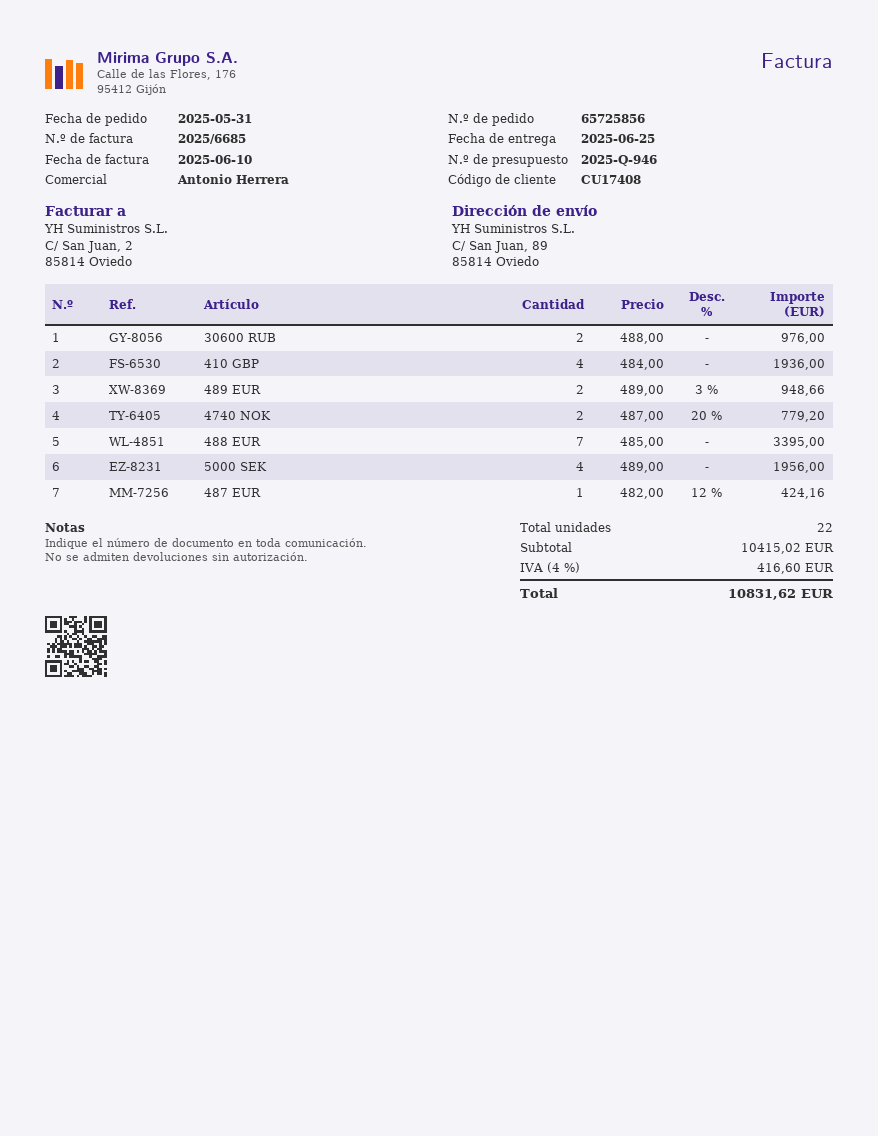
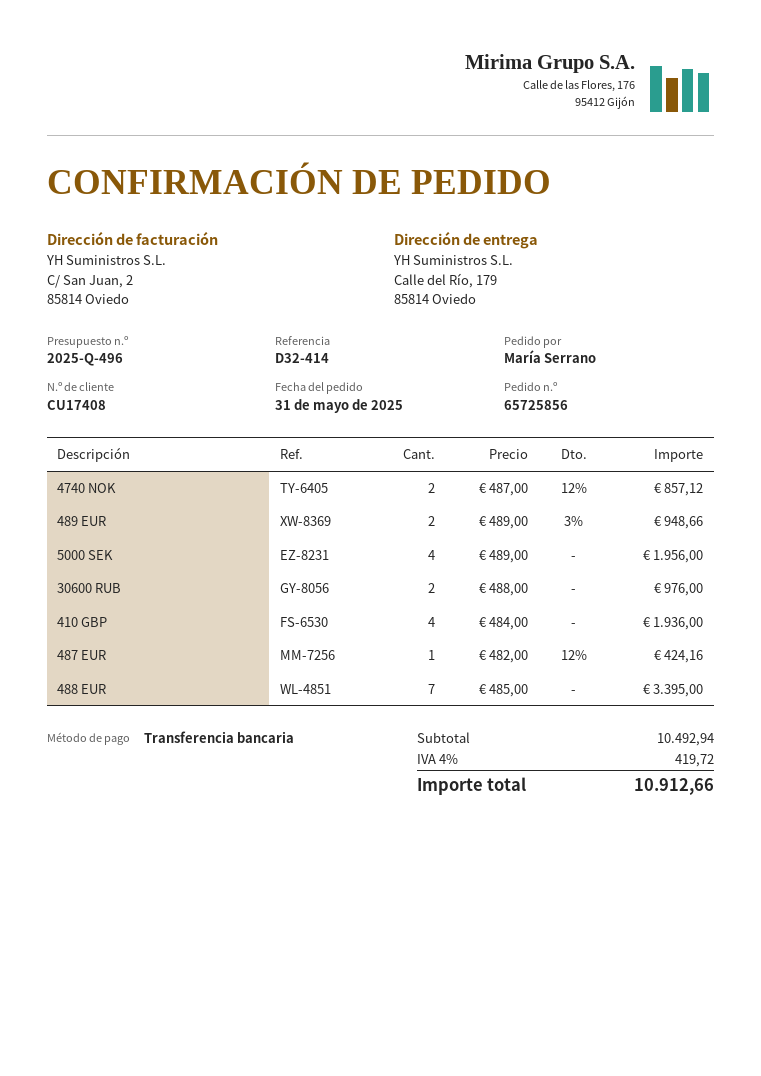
quote number: 2025-Q-946 -> 2025-Q-496
ship to: C/ San Juan, 89, 85814 Oviedo -> Calle del Río, 179, 85814 Oviedo
4740 NOK: 2 x 487.00 - 20% = 779.20 -> 2 x 487.00 - 12% = 857.12
subtotal: 10415.02 -> 10492.94
tax: 4% = 416.60 -> 4% = 419.72
total: 10831.62 -> 10912.66

